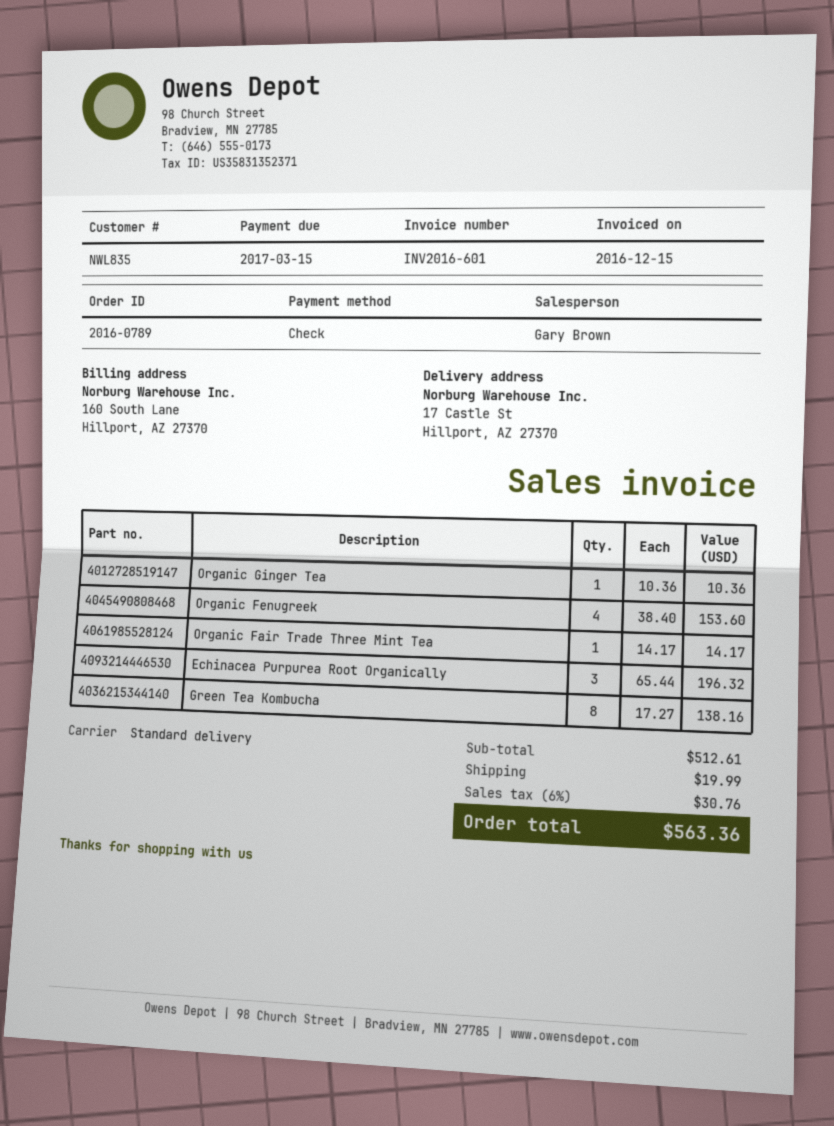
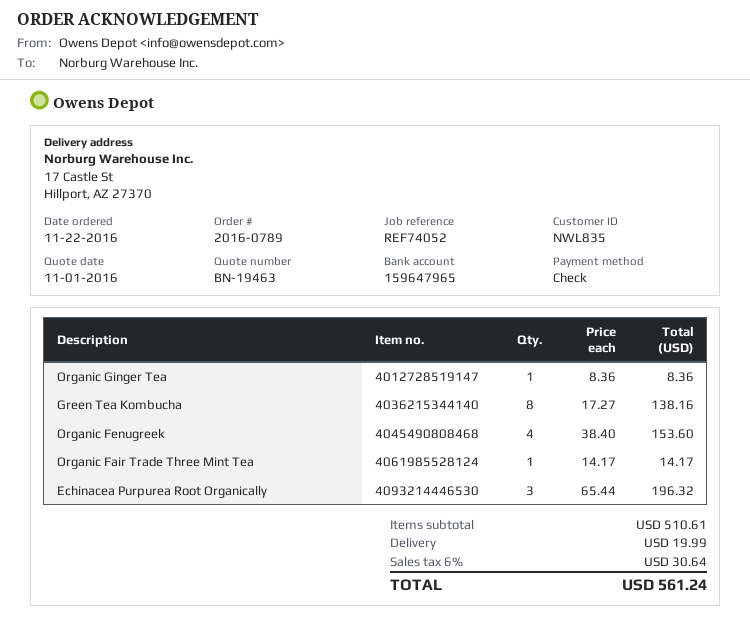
Organic Ginger Tea: 1 x 10.36 = 10.36 -> 1 x 8.36 = 8.36
subtotal: 512.61 -> 510.61
tax: 6% = 30.76 -> 6% = 30.64
total: 563.36 -> 561.24

